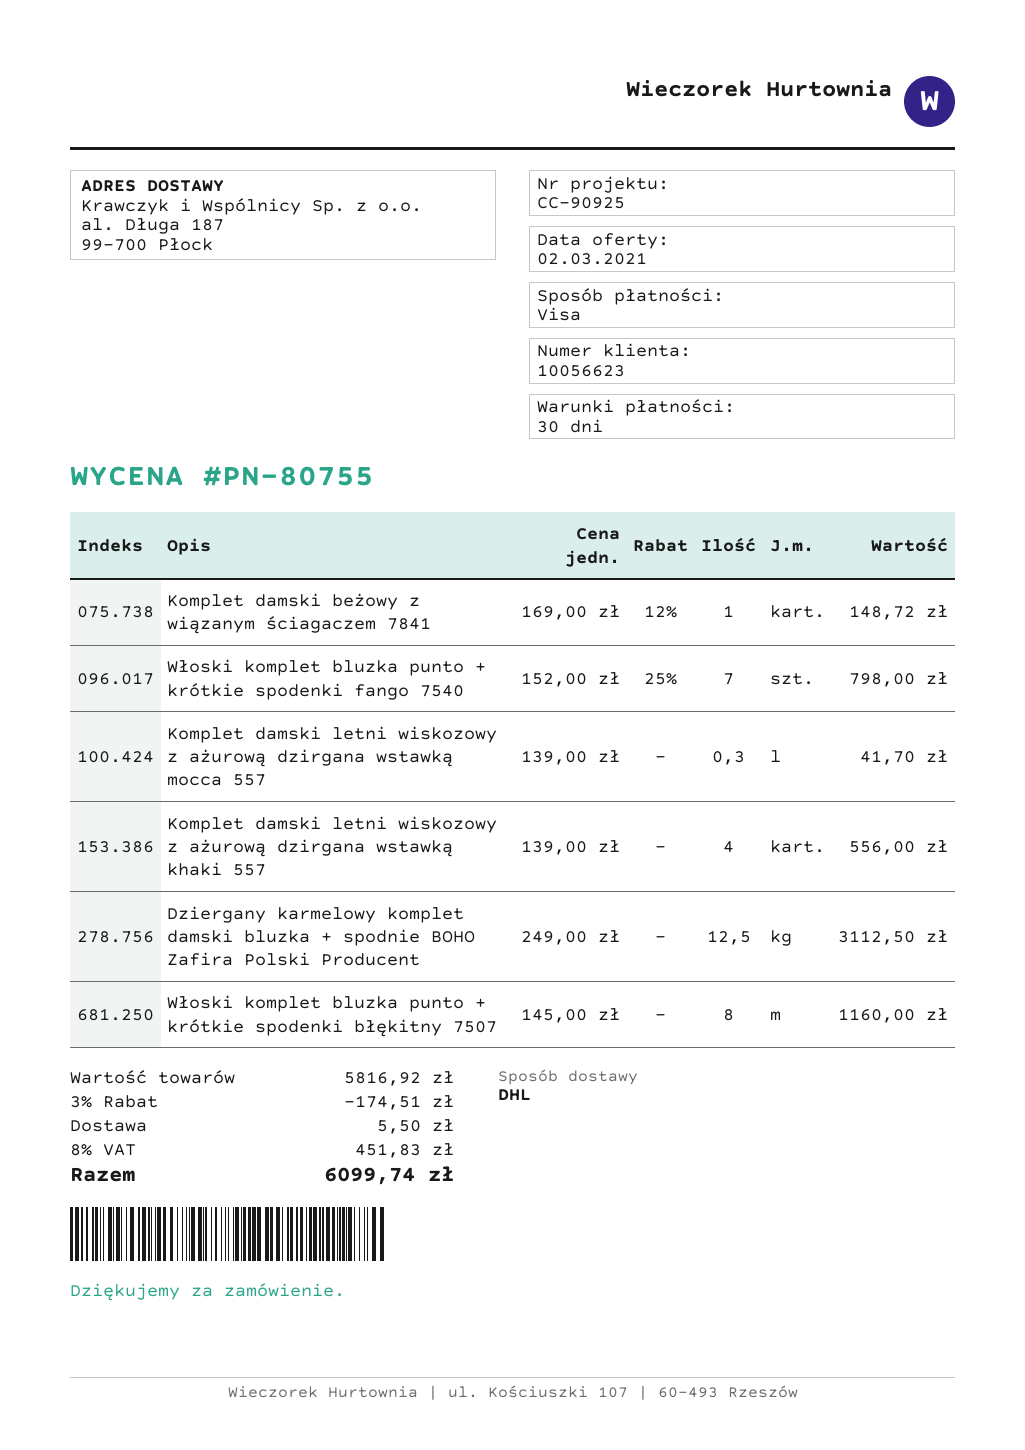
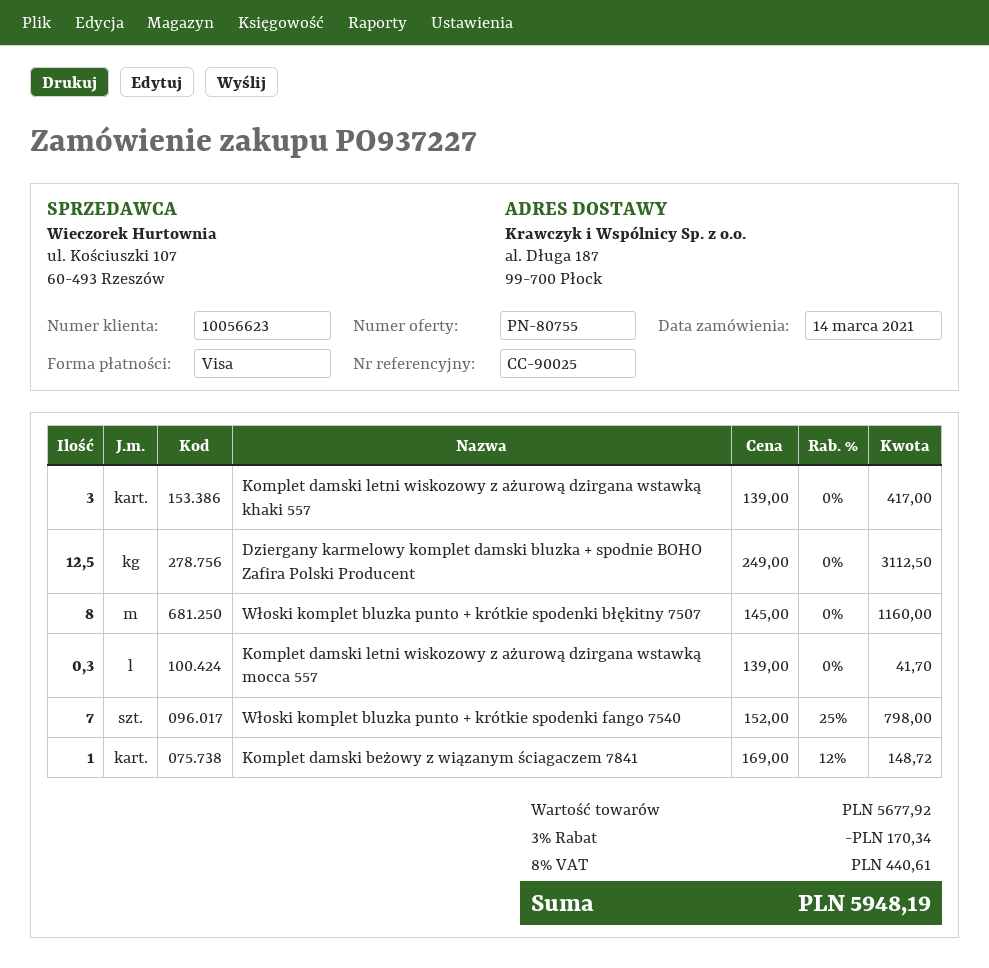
reference: CC-90925 -> CC-90025
Komplet damski letni wiskozowy z ażurową dzirgana wstawką khaki 557: 4 x 139.00 = 556.00 -> 3 x 139.00 = 417.00
subtotal: 5816.92 -> 5677.92
discount: 3% = 174.51 -> 3% = 170.34
shipping: 5.50 -> none
tax: 8% = 451.83 -> 8% = 440.61
total: 6099.74 -> 5948.19

